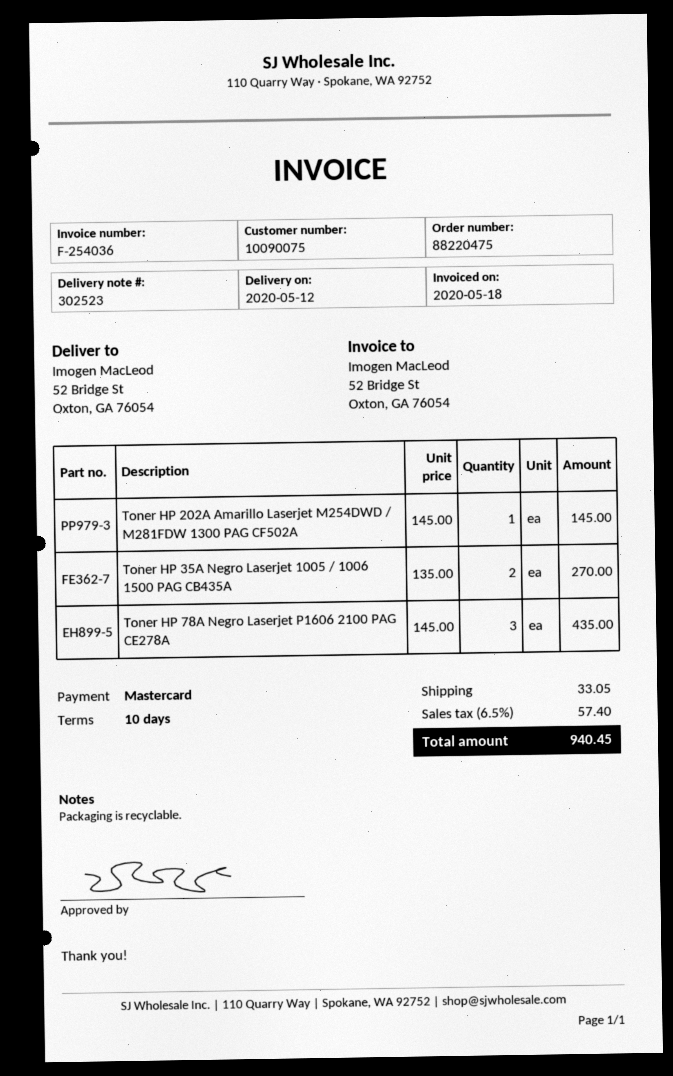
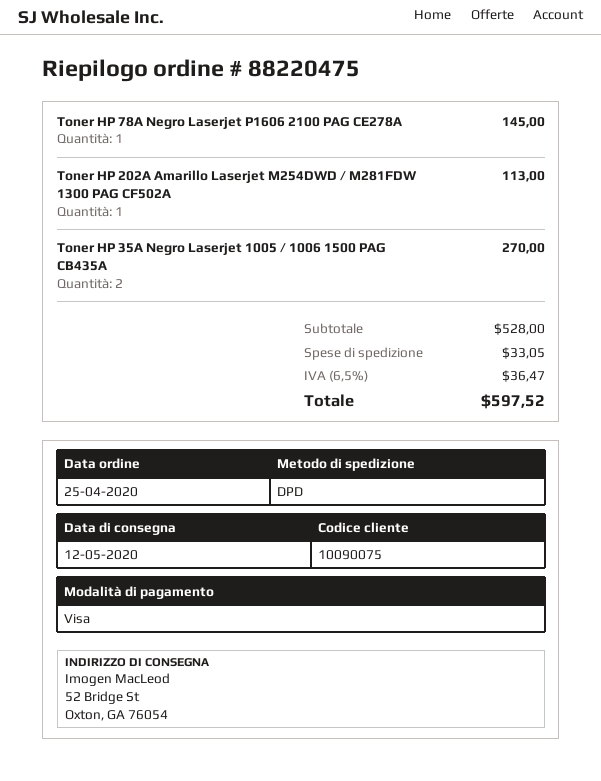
payment method: Mastercard -> Visa
Toner HP 202A Amarillo Laserjet M254DWD / M281FDW 1300 PAG CF502A: 1 for 145.00 -> 1 for 113.00
Toner HP 78A Negro Laserjet P1606 2100 PAG CE278A: 3 for 435.00 -> 1 for 145.00
tax: 6.5% = 57.40 -> 6.5% = 36.47
total: 940.45 -> 597.52

